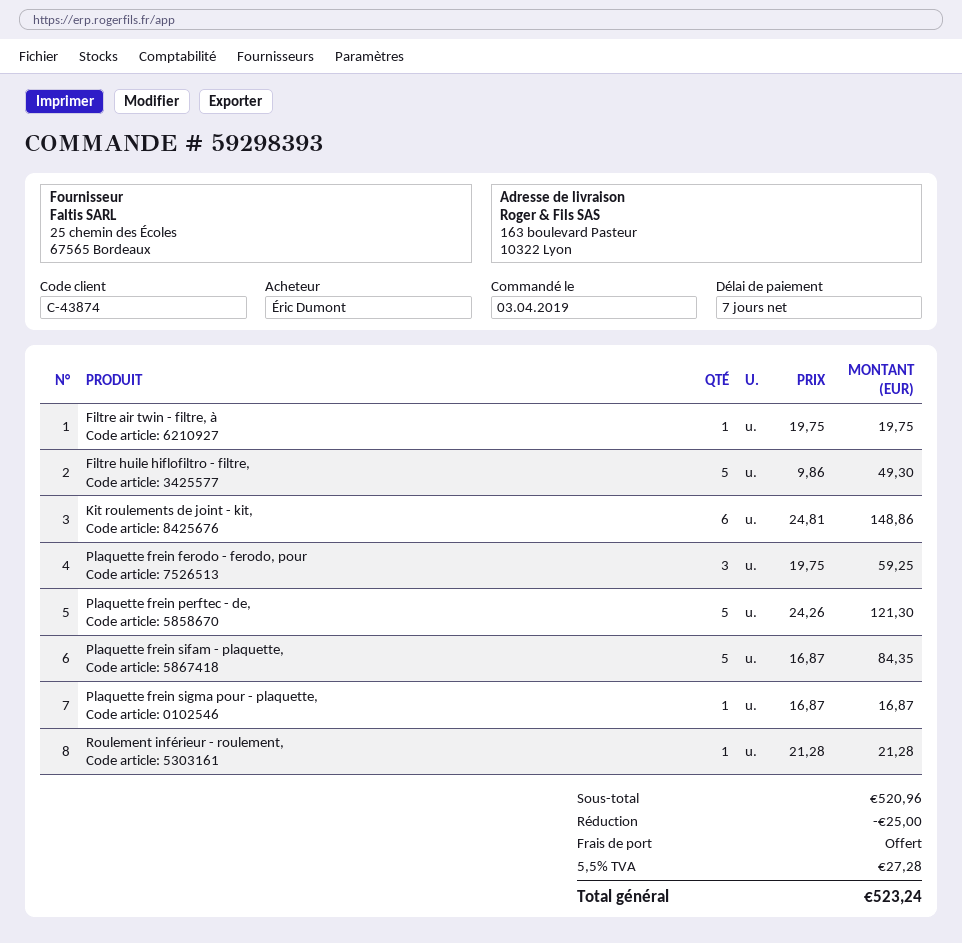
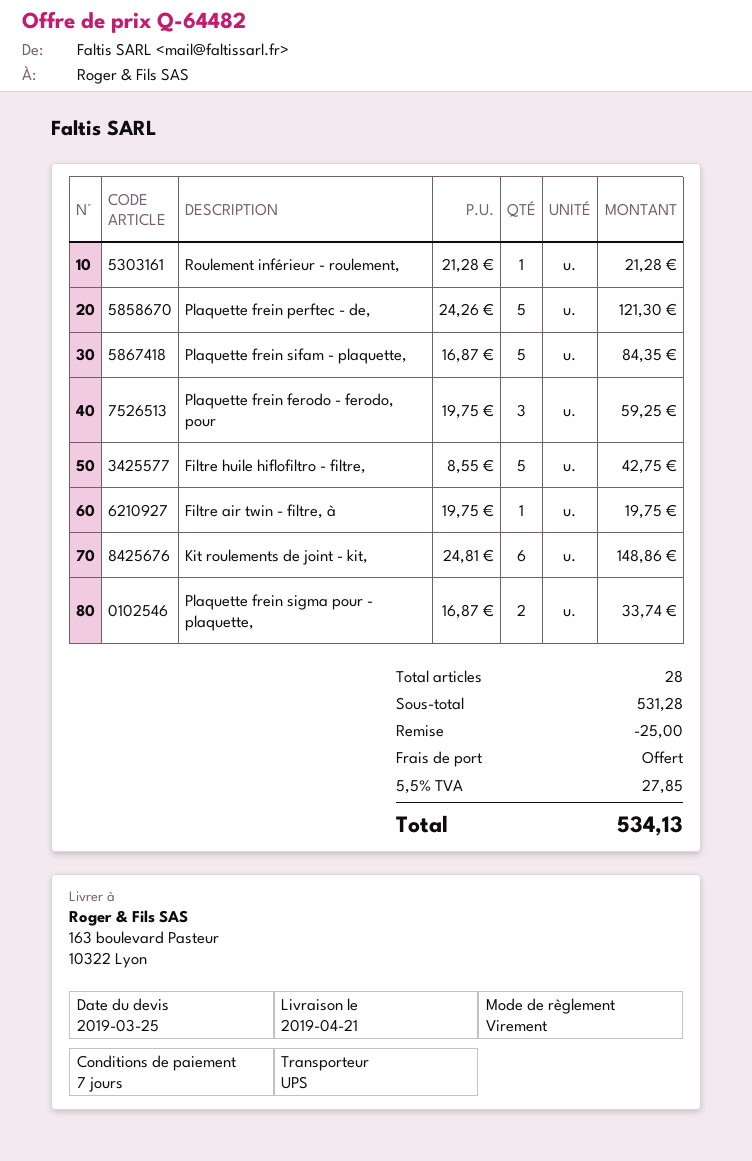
Filtre huile hiflofiltro - filtre,: 5 x 9.86 = 49.30 -> 5 x 8.55 = 42.75
Plaquette frein sigma pour - plaquette,: 1 x 16.87 = 16.87 -> 2 x 16.87 = 33.74
subtotal: 520.96 -> 531.28
tax: 5.5% = 27.28 -> 5.5% = 27.85
total: 523.24 -> 534.13

